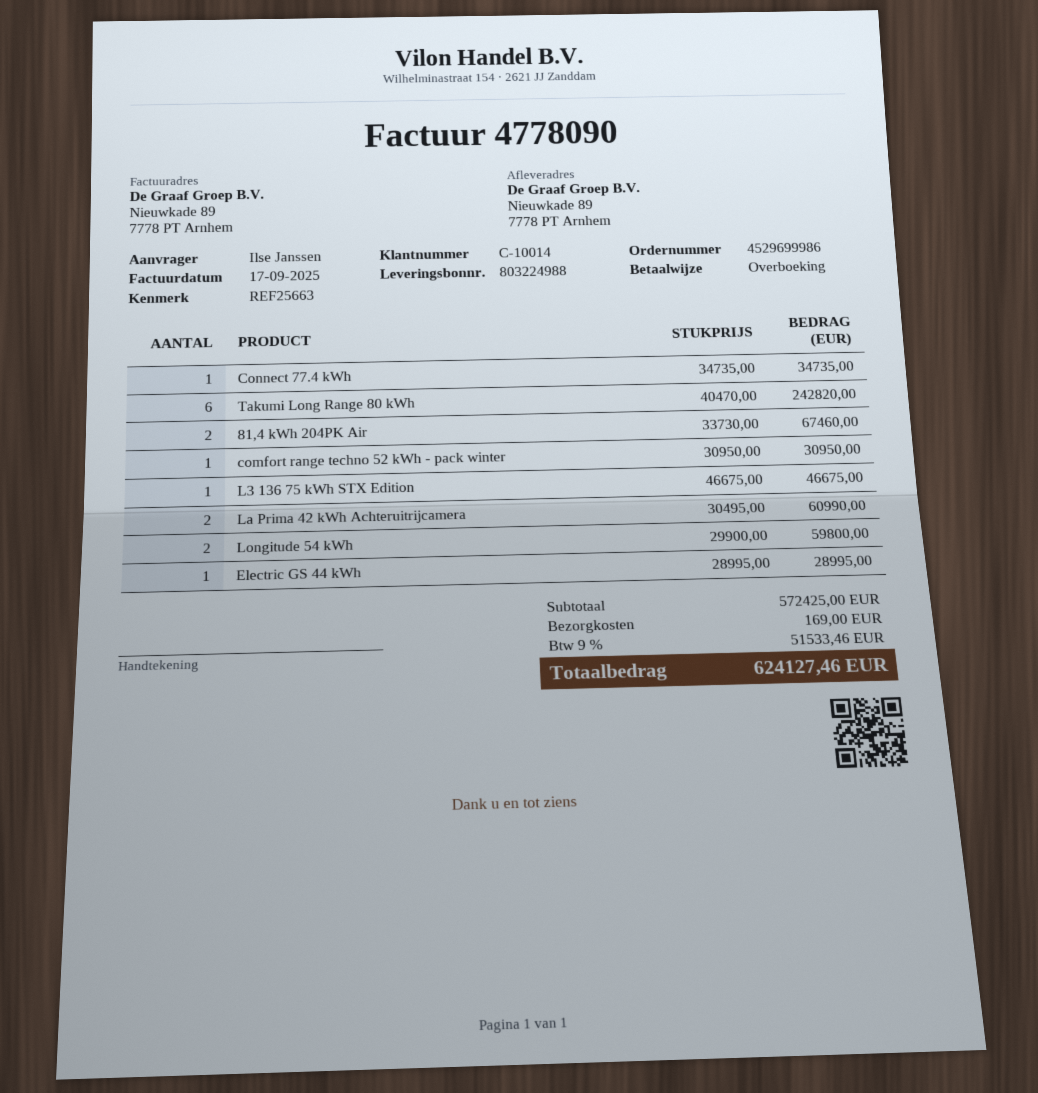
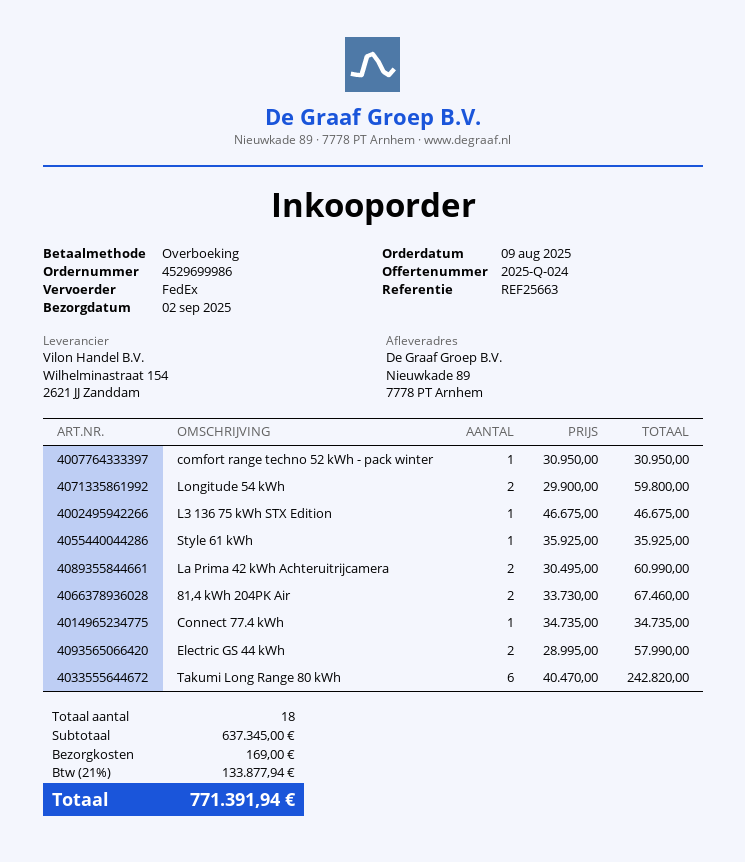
Electric GS 44 kWh: 1 x 28995.00 = 28995.00 -> 2 x 28995.00 = 57990.00
Style 61 kWh: none -> 1 x 35925.00 = 35925.00
subtotal: 572425.00 -> 637345.00
tax: 9% = 51533.46 -> 21% = 133877.94
total: 624127.46 -> 771391.94

